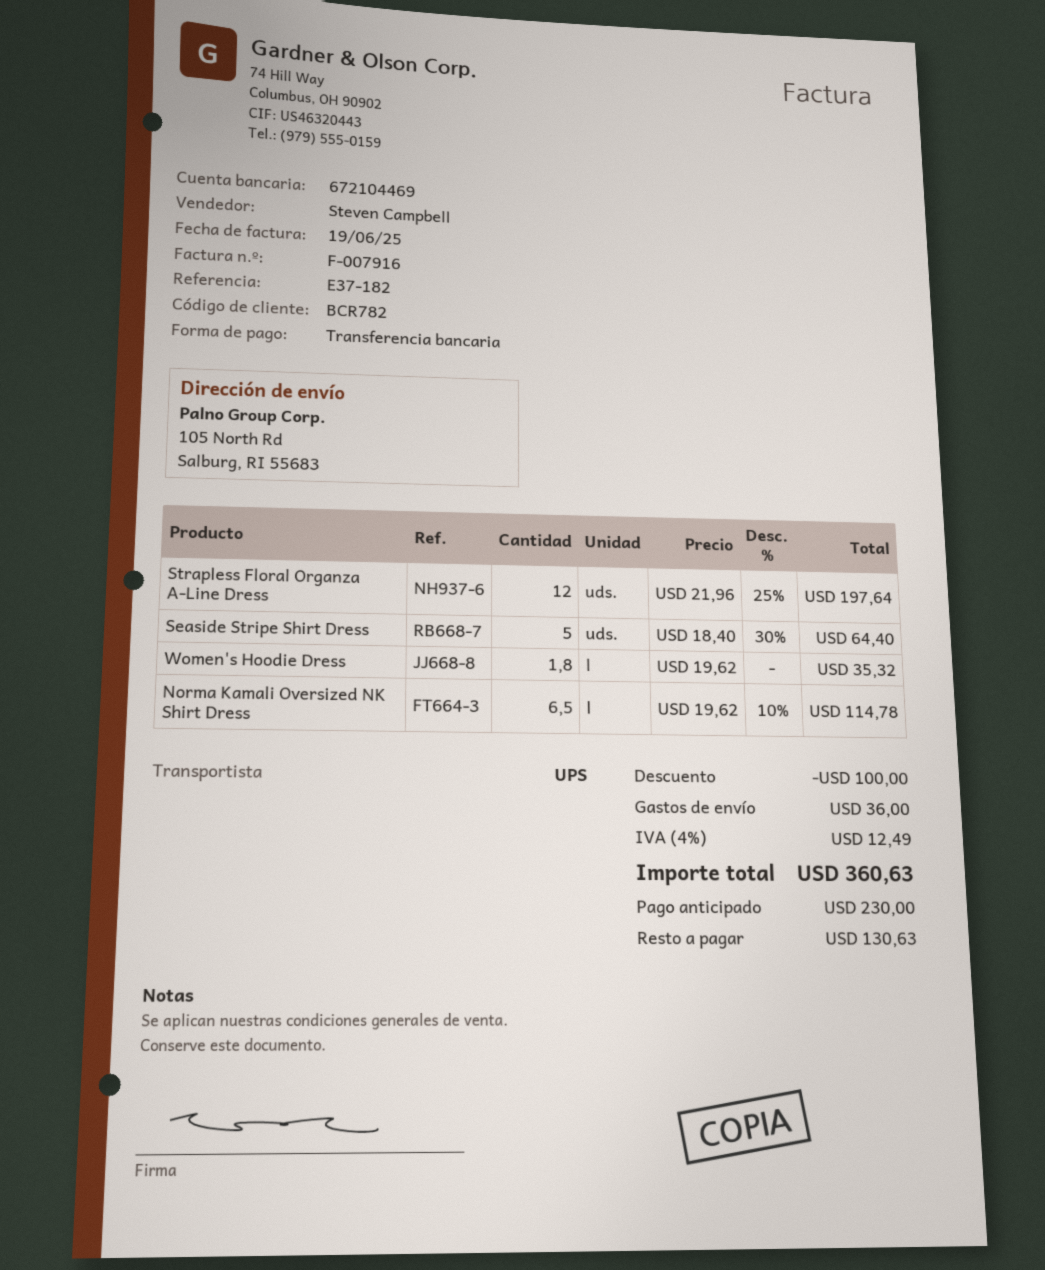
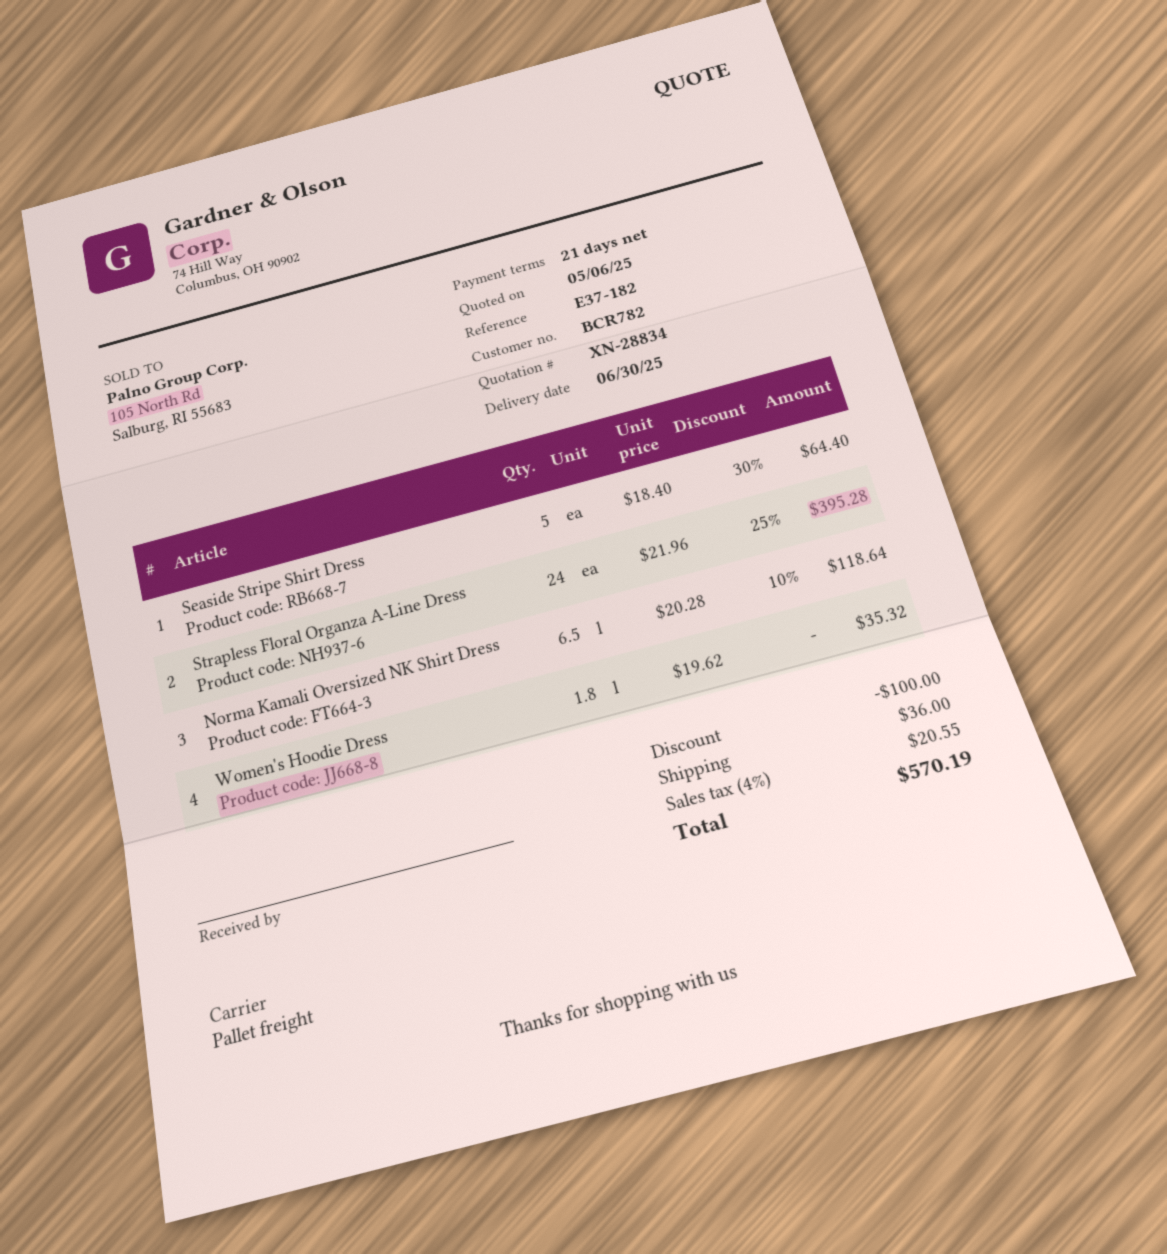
shipping method: UPS -> pallet freight
Strapless Floral Organza A-Line Dress: 12 x 21.96 - 25% = 197.64 -> 24 x 21.96 - 25% = 395.28
Norma Kamali Oversized NK Shirt Dress: 6.5 x 19.62 - 10% = 114.78 -> 6.5 x 20.28 - 10% = 118.64
tax: 4% = 12.49 -> 4% = 20.55
total: 360.63 -> 570.19

